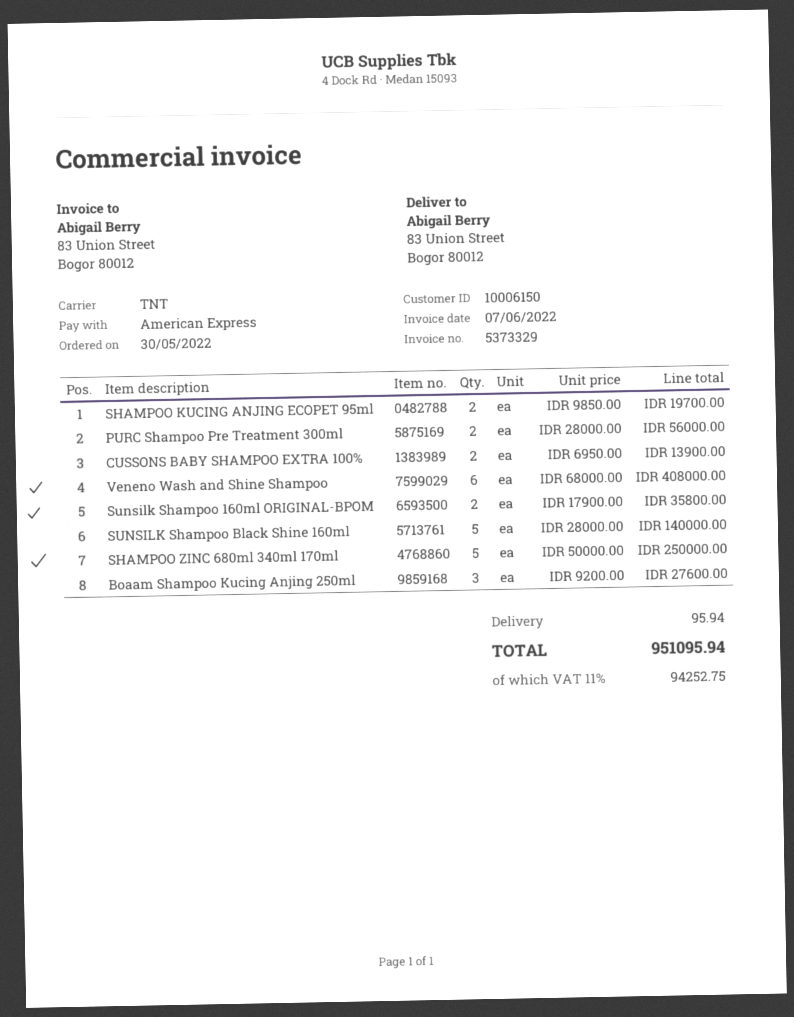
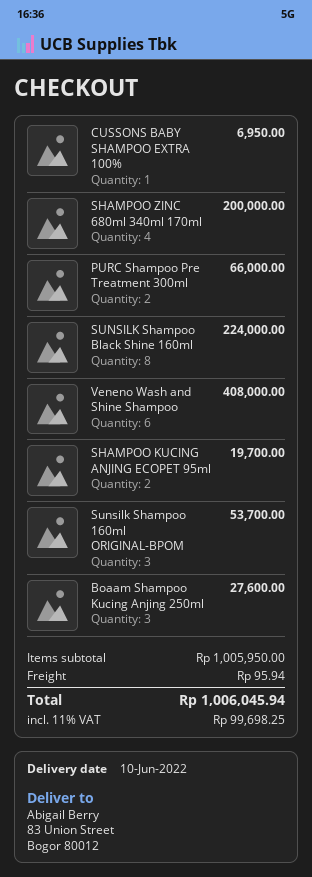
PURC Shampoo Pre Treatment 300ml: 2 for 56000.00 -> 2 for 66000.00
CUSSONS BABY SHAMPOO EXTRA 100%: 2 for 13900.00 -> 1 for 6950.00
Sunsilk Shampoo 160ml ORIGINAL-BPOM: 2 for 35800.00 -> 3 for 53700.00
SUNSILK Shampoo Black Shine 160ml: 5 for 140000.00 -> 8 for 224000.00
SHAMPOO ZINC 680ml 340ml 170ml: 5 for 250000.00 -> 4 for 200000.00
tax: 11% = 94252.75 -> 11% = 99698.25
total: 951095.94 -> 1006045.94

